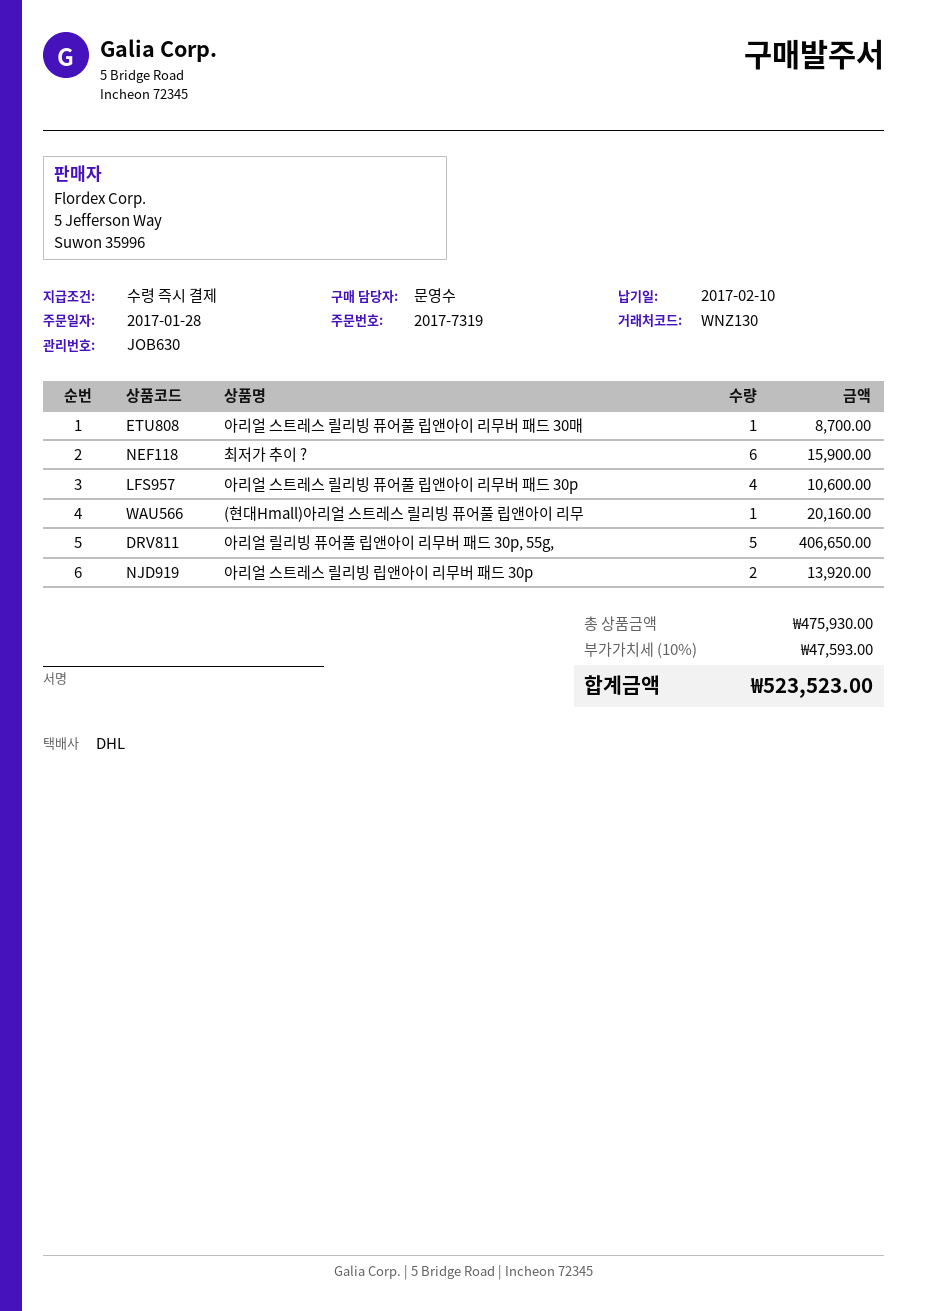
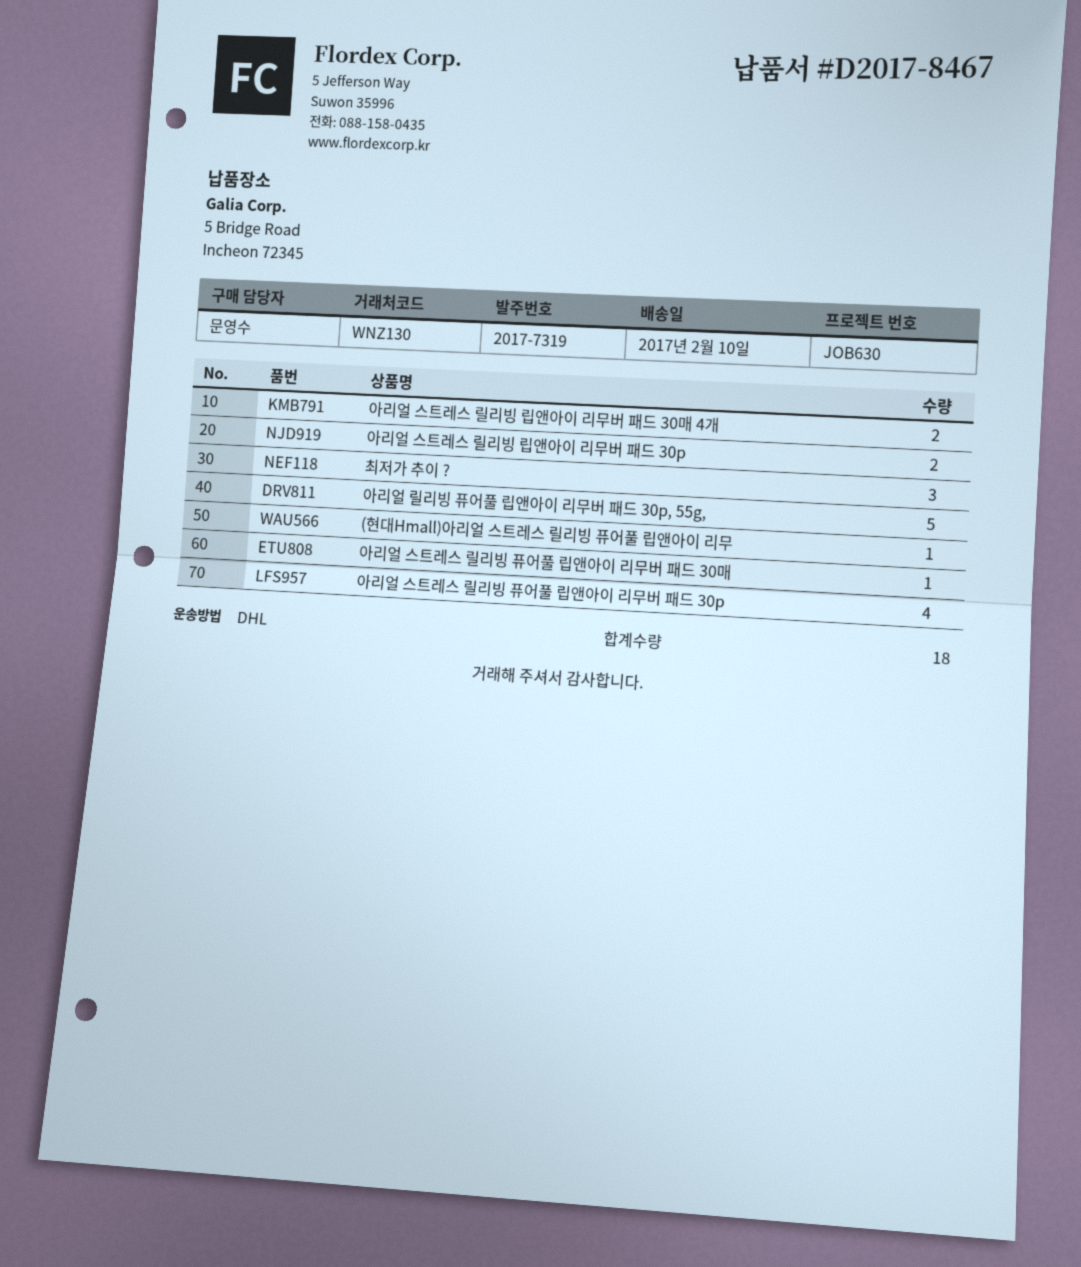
최저가 추이 ?: 6 -> 3
아리얼 스트레스 릴리빙 립앤아이 리무버 패드 30매 4개: none -> 2

